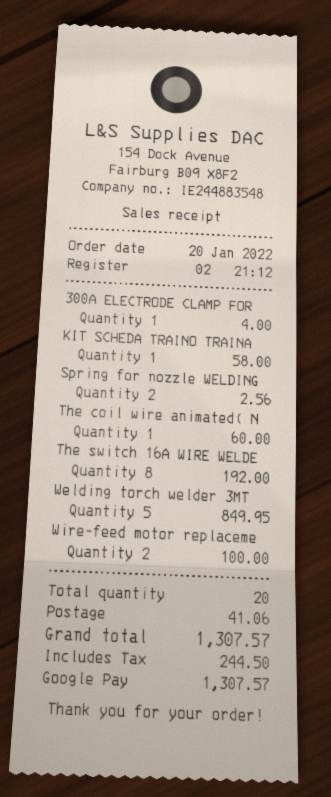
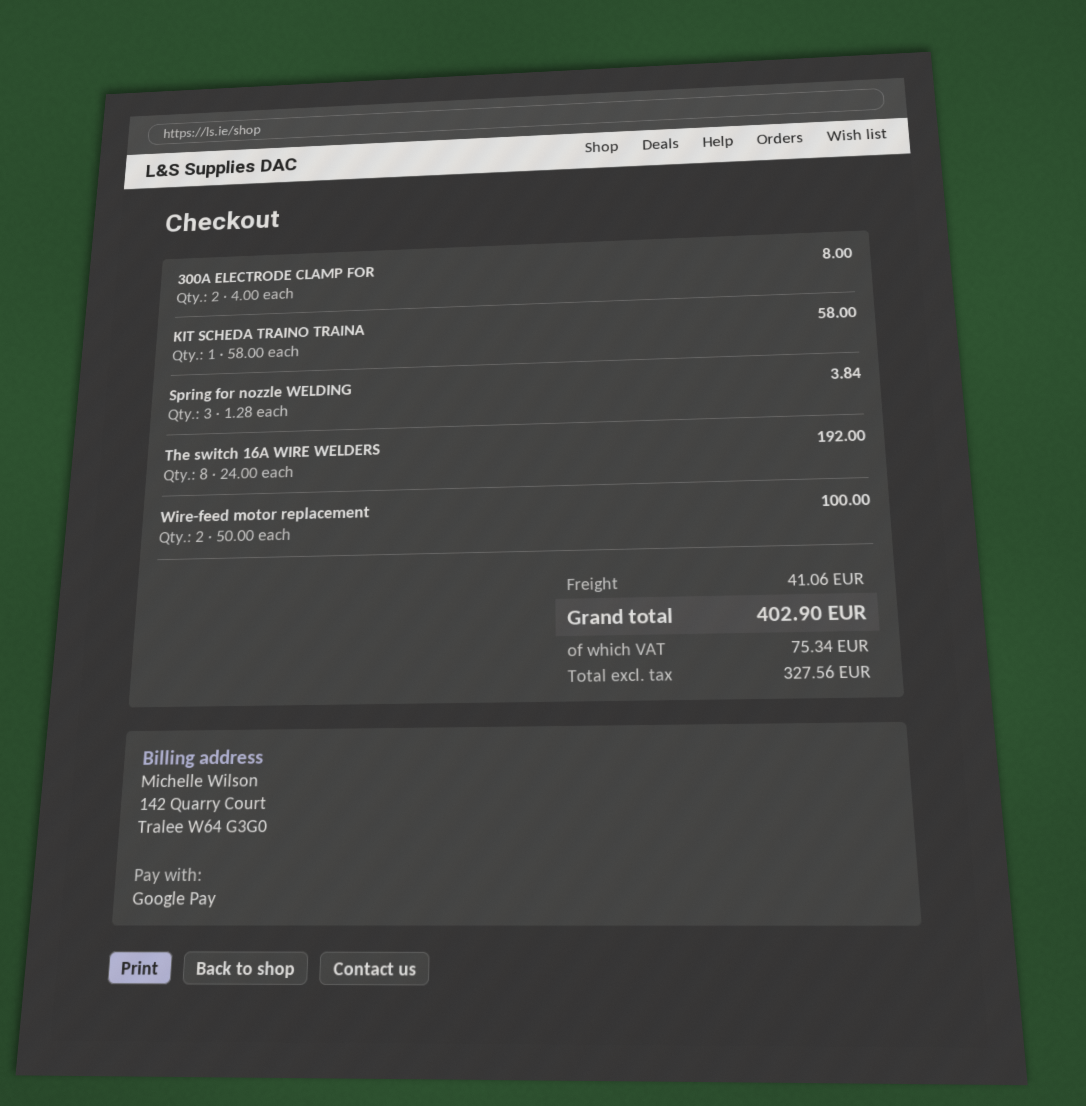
300A ELECTRODE CLAMP FOR: 1 for 4.00 -> 2 for 8.00
Spring for nozzle WELDING: 2 for 2.56 -> 3 for 3.84
The coil wire animated( N: 1 for 60.00 -> none
Welding torch welder 3MT: 5 for 849.95 -> none
tax: 244.50 -> 75.34
total: 1307.57 -> 402.90

